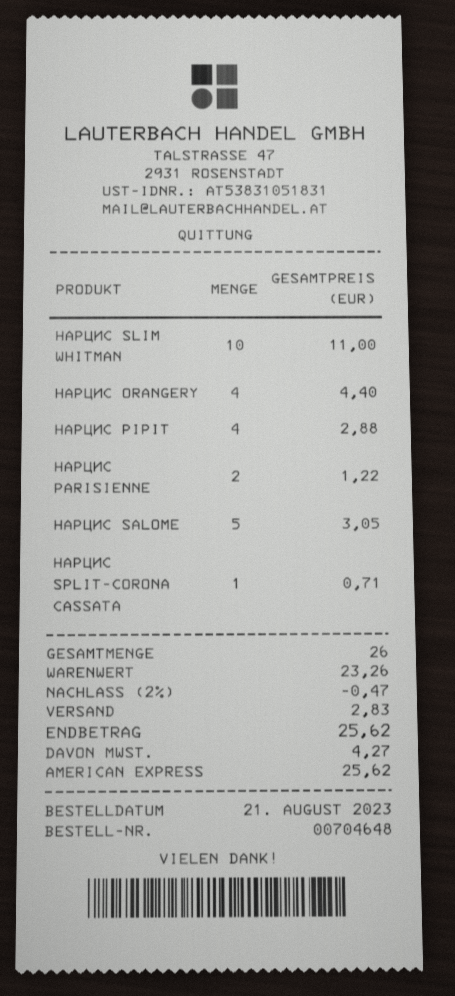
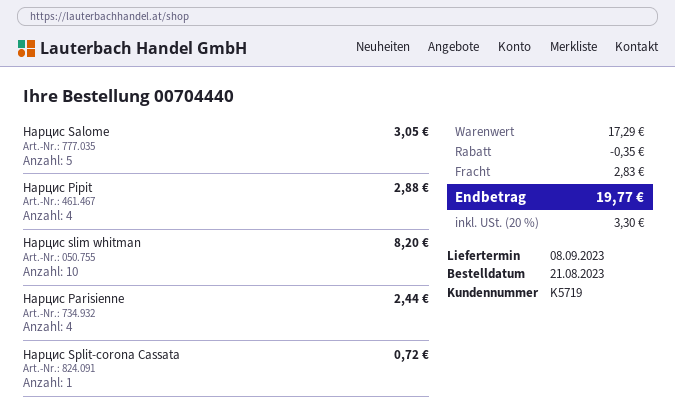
order number: 00704648 -> 00704440
НАРЦИС SLIM WHITMAN: 10 for 11.00 -> 10 for 8.20
НАРЦИС ORANGERY: 4 for 4.40 -> none
НАРЦИС PARISIENNE: 2 for 1.22 -> 4 for 2.44
НАРЦИС SPLIT-CORONA CASSATA: 1 for 0.71 -> 1 for 0.72
subtotal: 23.26 -> 17.29
discount: 0.47 -> 0.35
tax: 4.27 -> 3.30
total: 25.62 -> 19.77

